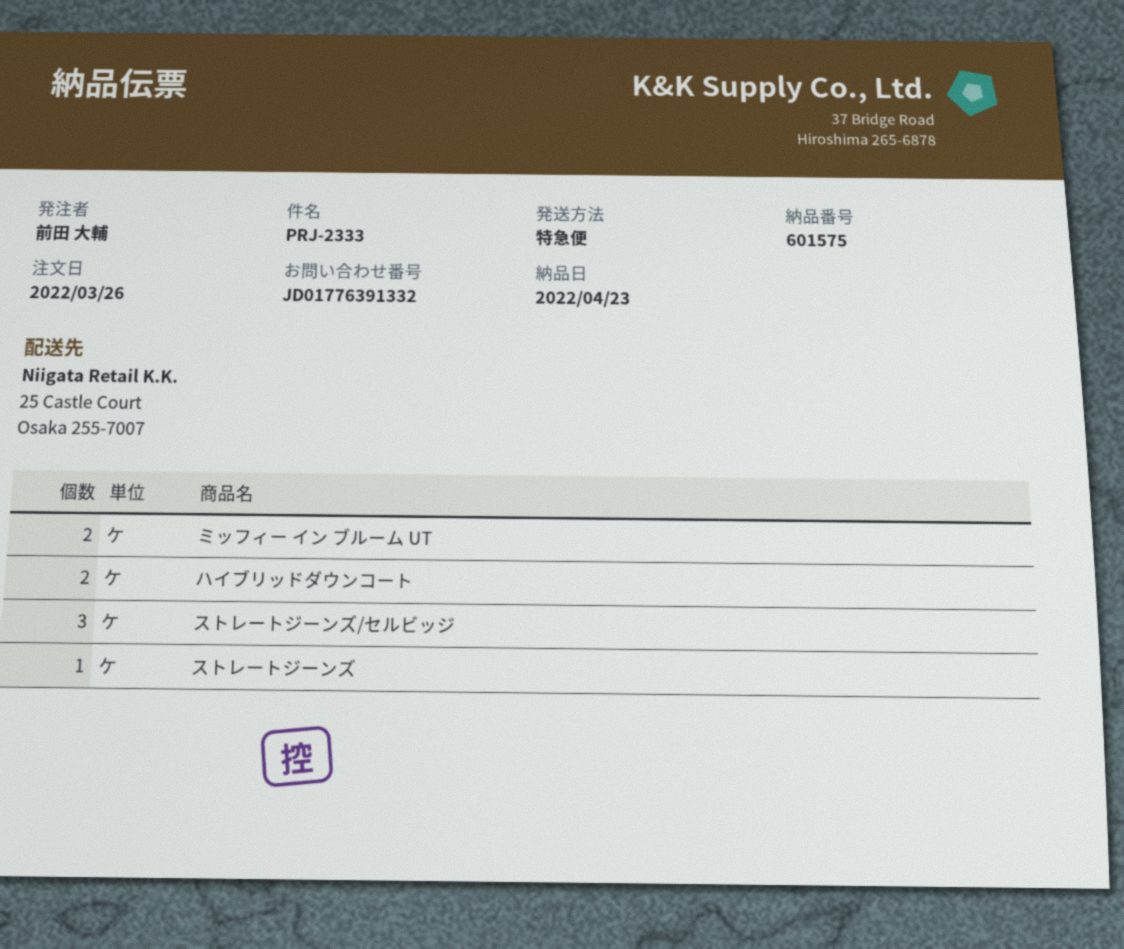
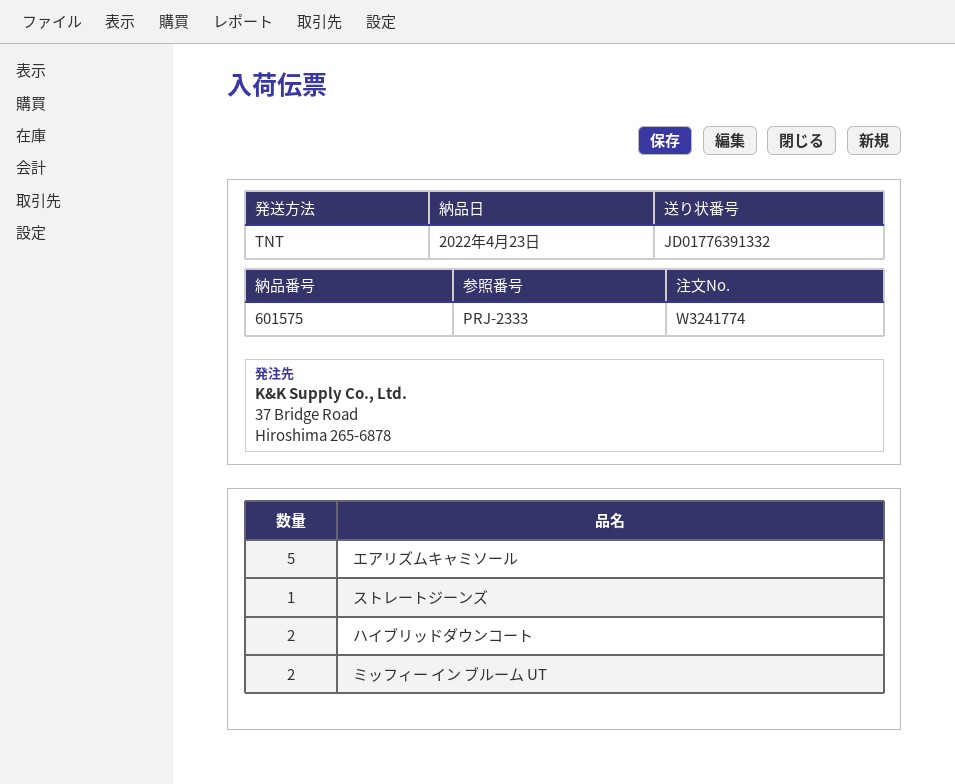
shipping method: express -> TNT
ストレートジーンズ/セルビッジ: 3 -> none
エアリズムキャミソール: none -> 5

